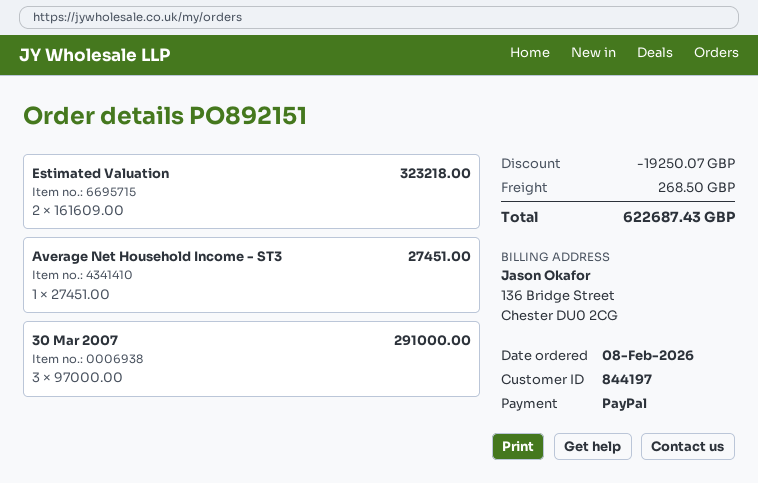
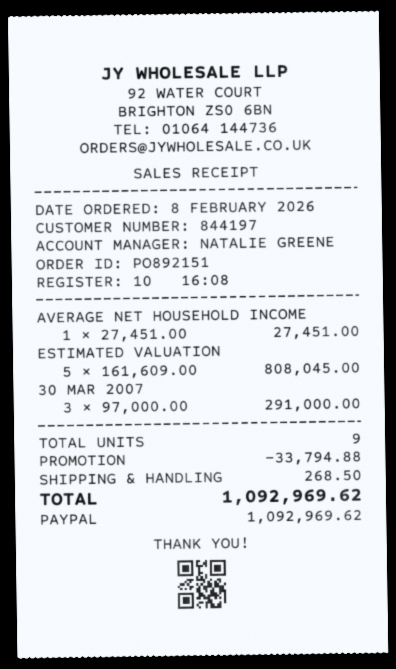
Estimated Valuation: 2 x 161609.00 = 323218.00 -> 5 x 161609.00 = 808045.00
discount: 19250.07 -> 33794.88
total: 622687.43 -> 1092969.62

